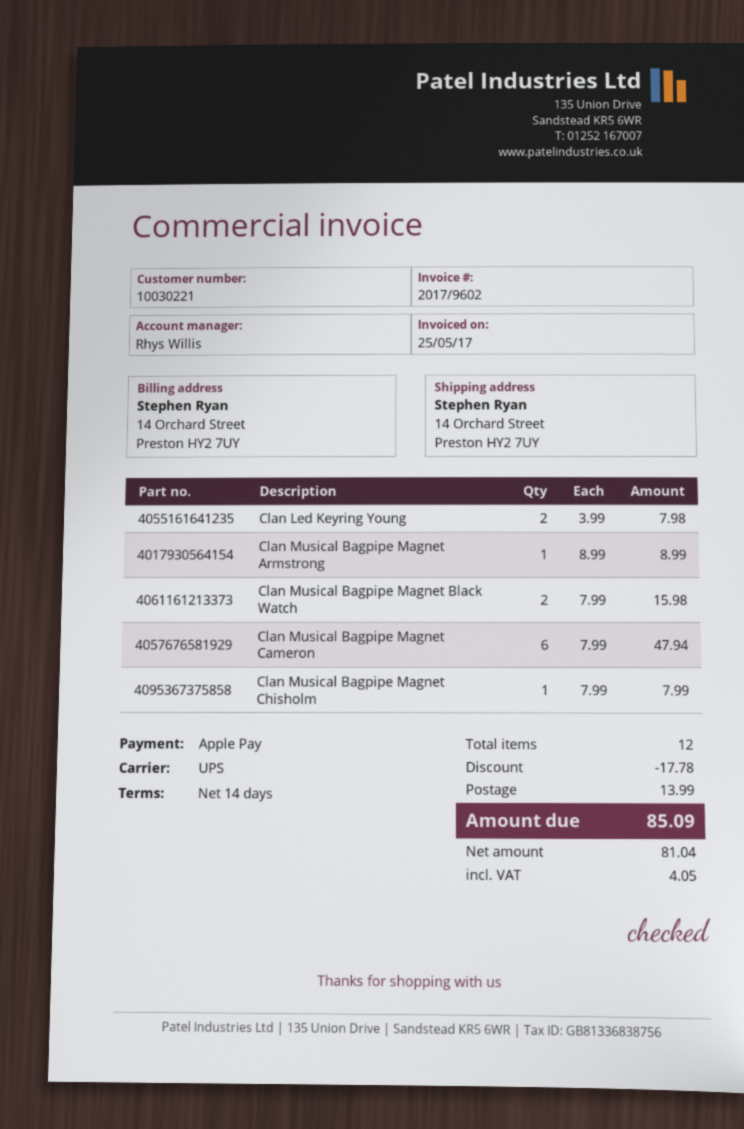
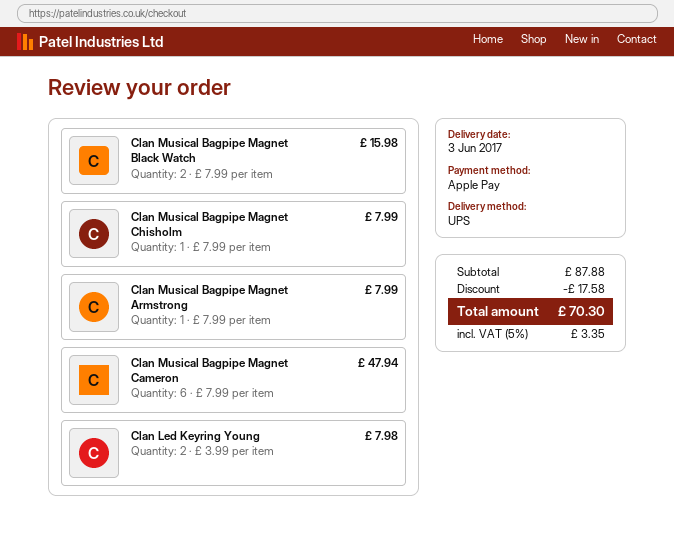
Clan Musical Bagpipe Magnet Armstrong: 1 x 8.99 = 8.99 -> 1 x 7.99 = 7.99
discount: 17.78 -> 17.58
shipping: 13.99 -> none
tax: 4.05 -> 3.35
total: 85.09 -> 70.30

